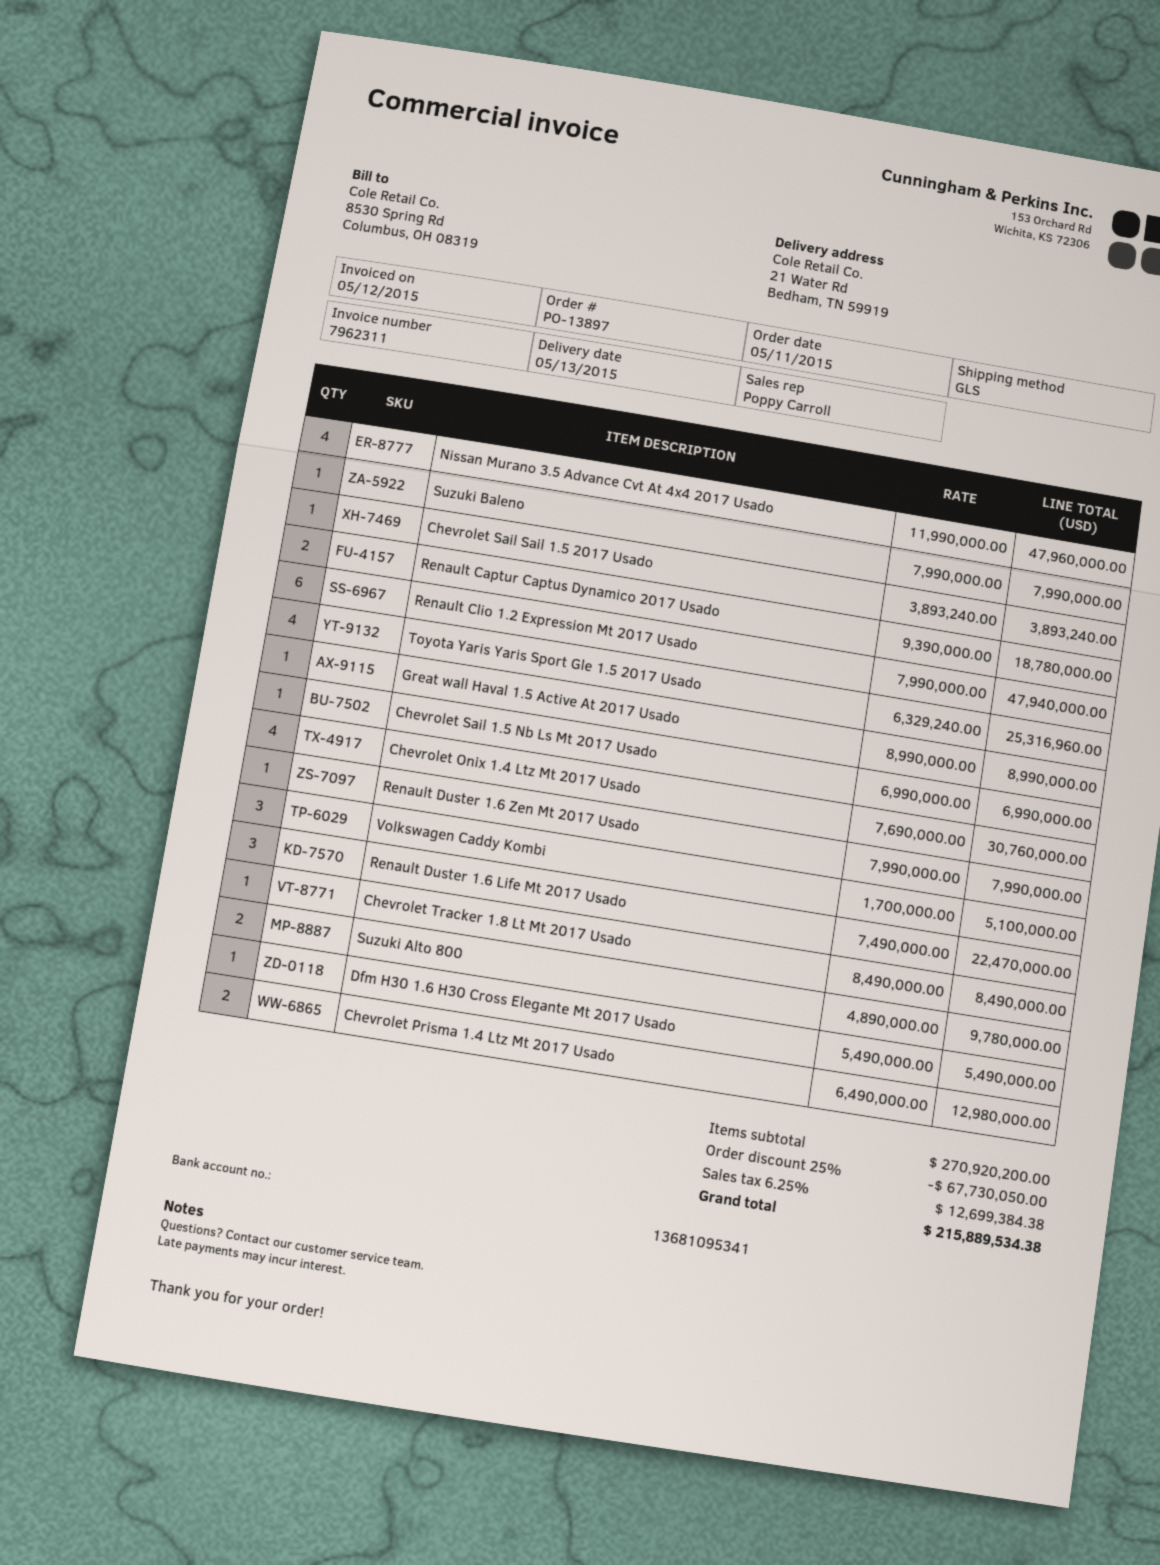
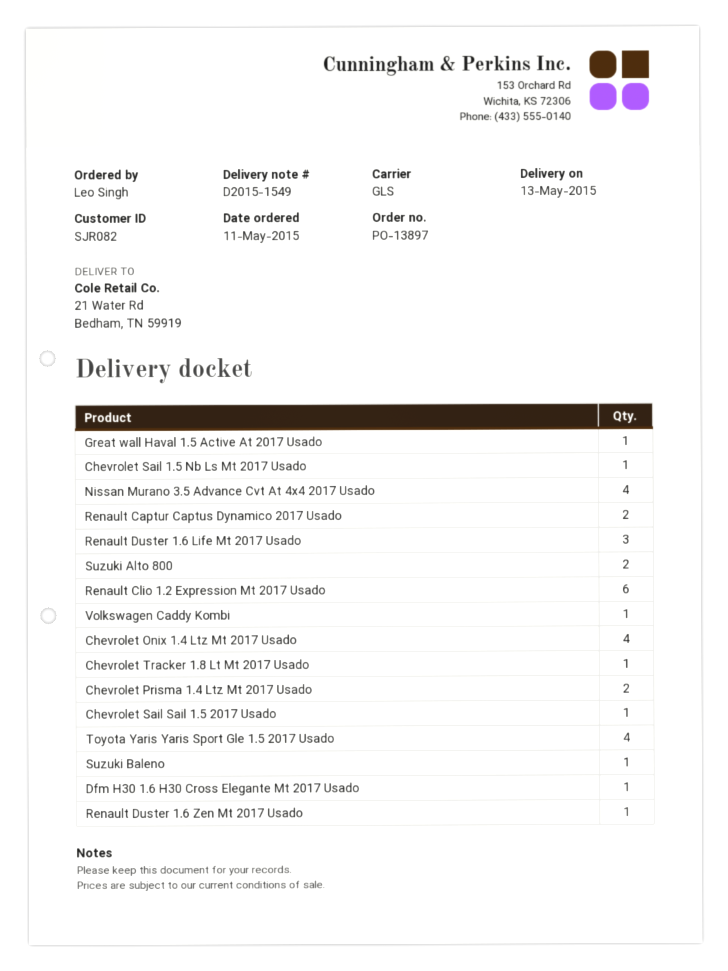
Volkswagen Caddy Kombi: 3 -> 1

